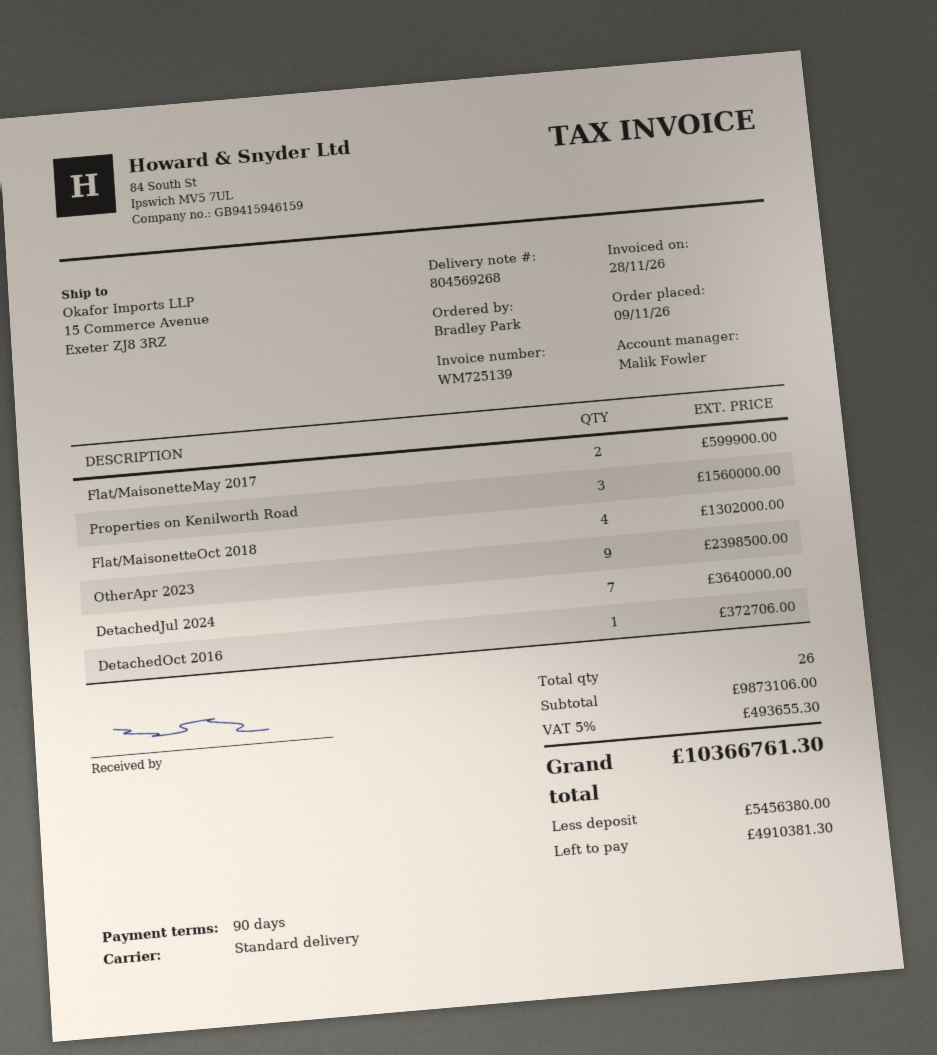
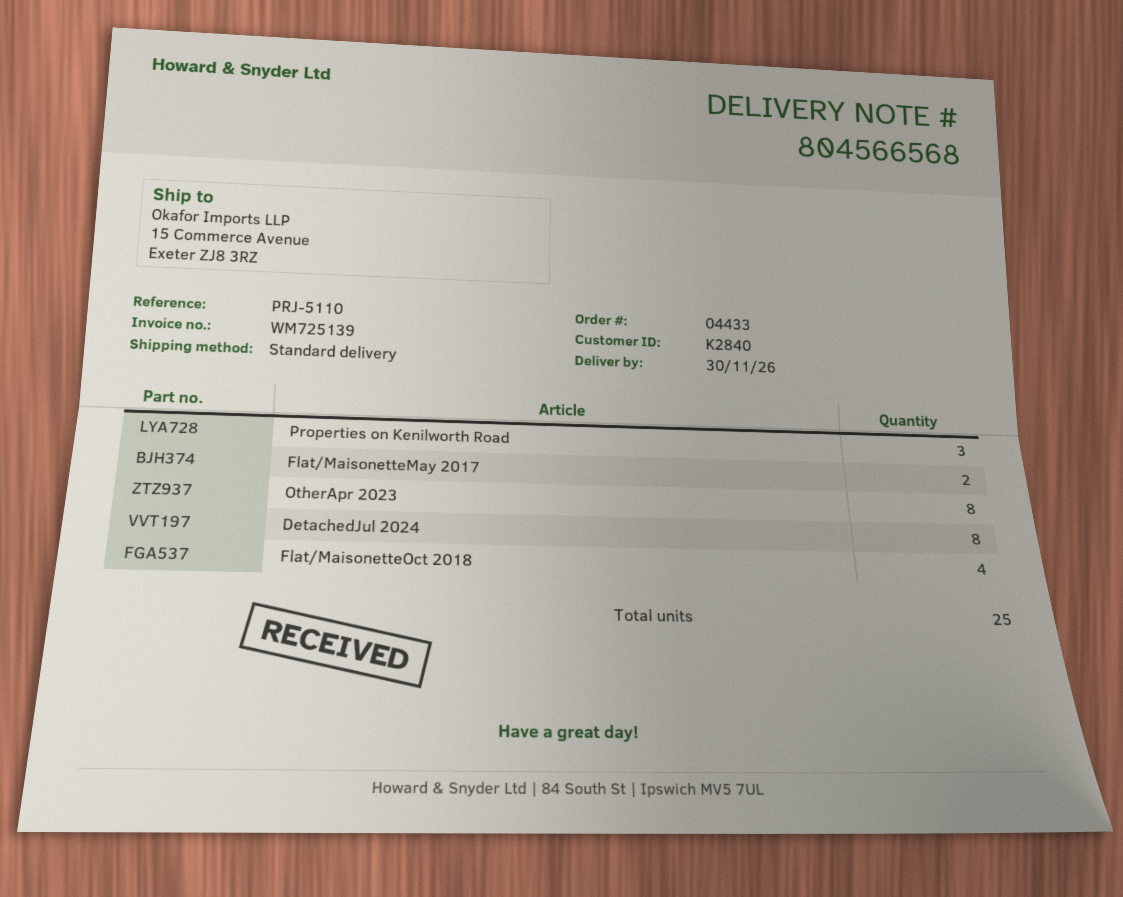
delivery note number: 804569268 -> 804566568
OtherApr 2023: 9 -> 8
DetachedJul 2024: 7 -> 8
DetachedOct 2016: 1 -> none
total quantity: 26 -> 25

